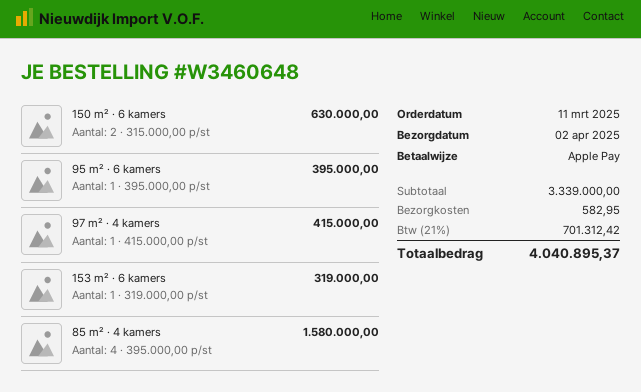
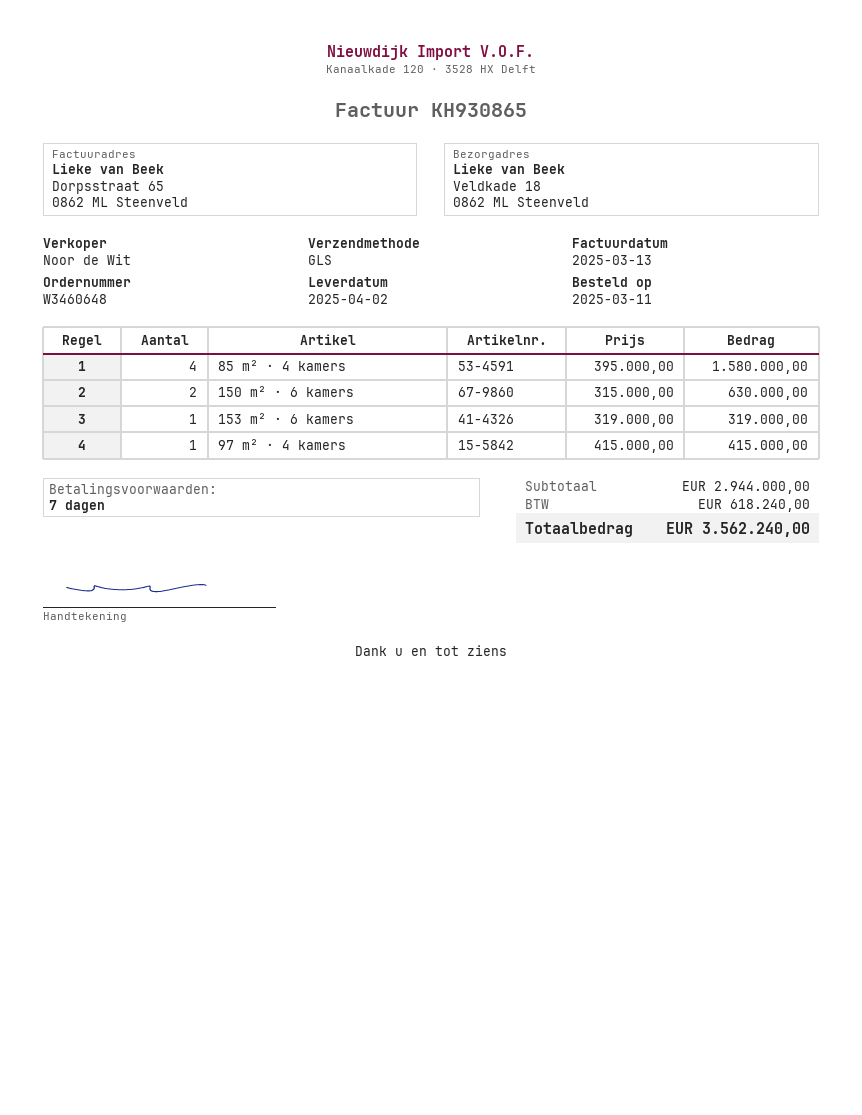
95 m² · 6 kamers: 1 x 395000.00 = 395000.00 -> none
subtotal: 3339000.00 -> 2944000.00
shipping: 582.95 -> none
tax: 701312.42 -> 618240.00
total: 4040895.37 -> 3562240.00

